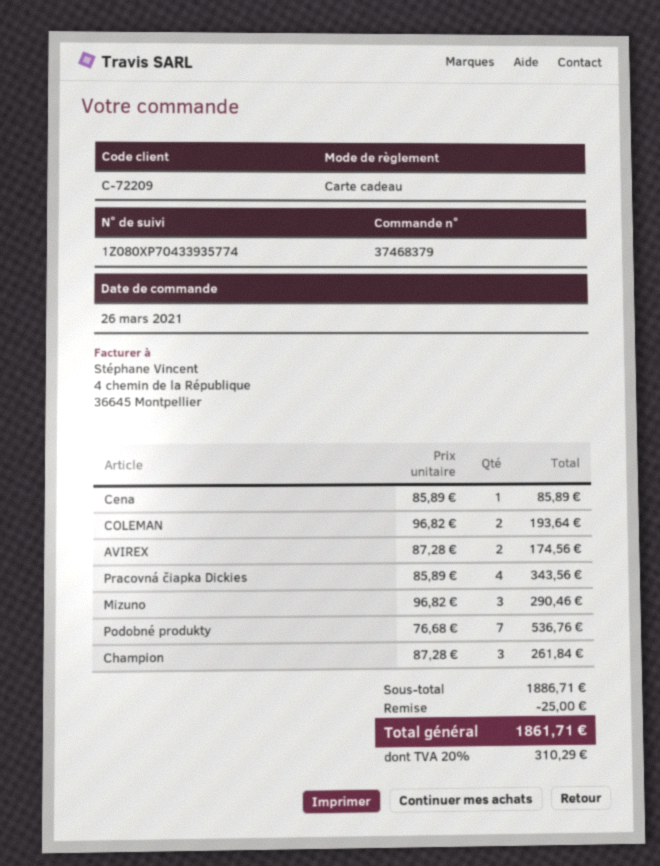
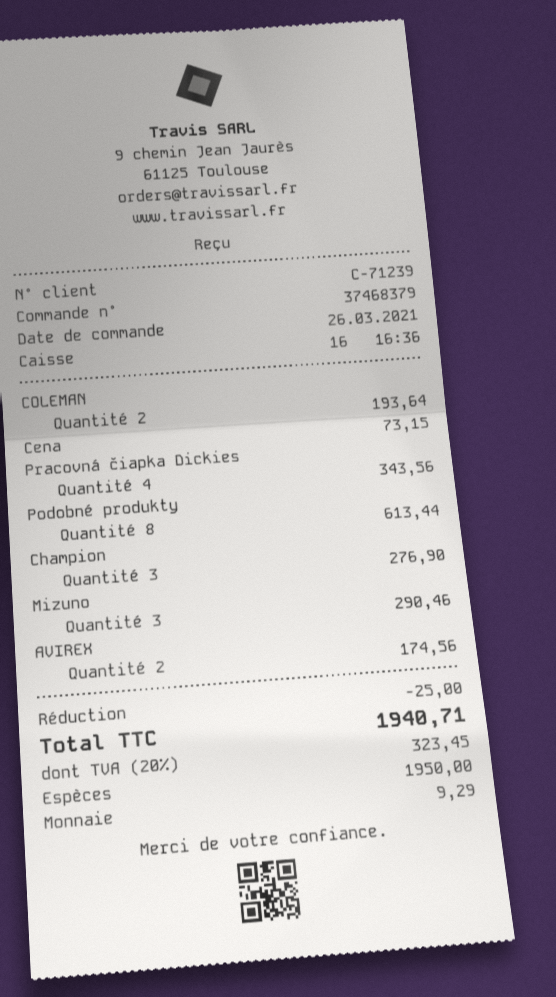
customer number: C-72209 -> C-71239
payment method: gift card -> cash
Cena: 1 for 85.89 -> 1 for 73.15
Podobné produkty: 7 for 536.76 -> 8 for 613.44
Champion: 3 for 261.84 -> 3 for 276.90
tax: 20% = 310.29 -> 20% = 323.45
total: 1861.71 -> 1940.71

